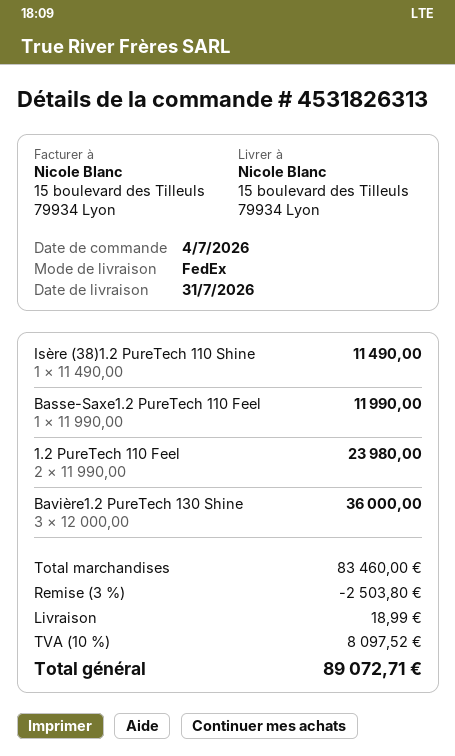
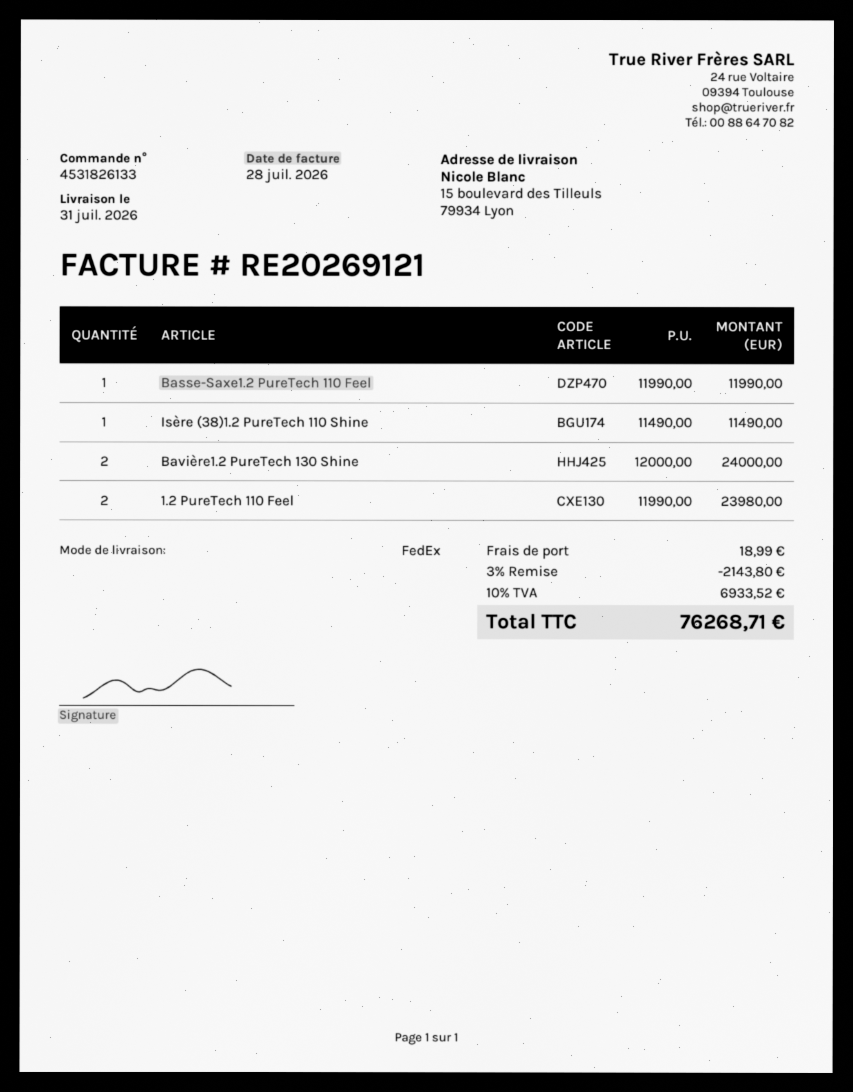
order number: 4531826313 -> 4531826133
Bavière1.2 PureTech 130 Shine: 3 x 12000.00 = 36000.00 -> 2 x 12000.00 = 24000.00
discount: 3% = 2503.80 -> 3% = 2143.80
tax: 10% = 8097.52 -> 10% = 6933.52
total: 89072.71 -> 76268.71

